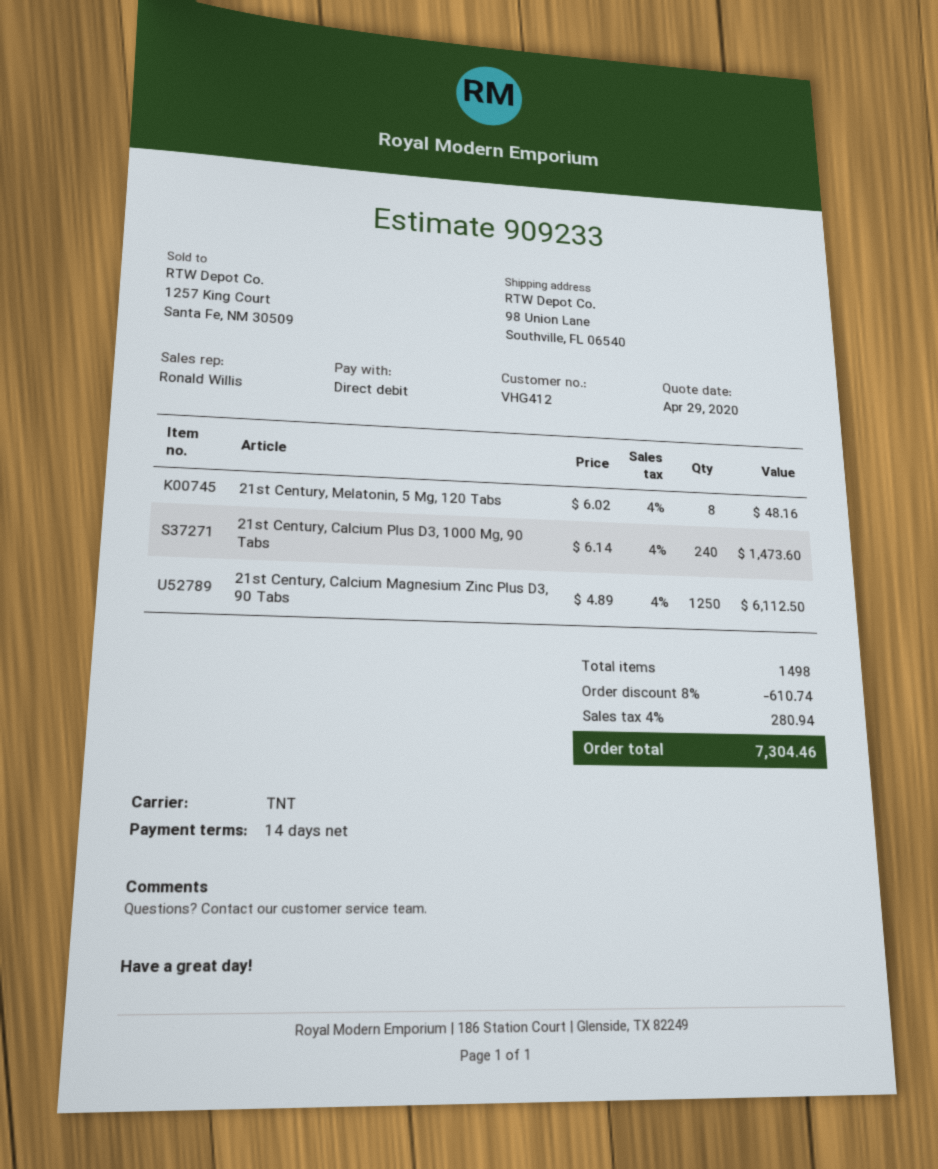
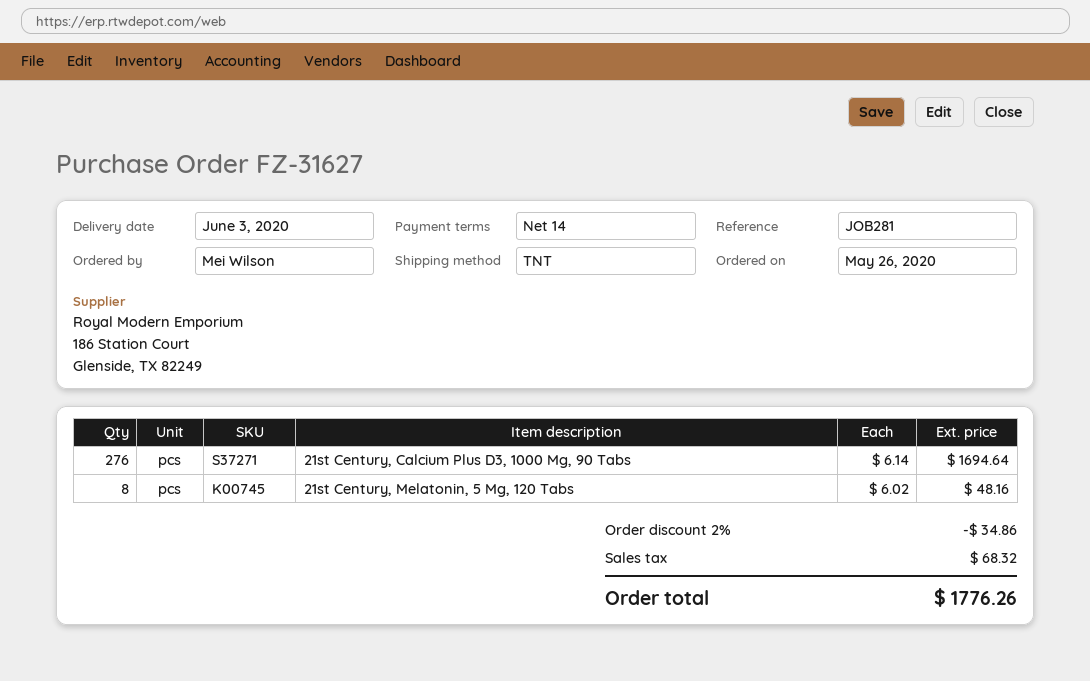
21st Century, Calcium Plus D3, 1000 Mg, 90 Tabs: 240 x 6.14 = 1473.60 -> 276 x 6.14 = 1694.64
21st Century, Calcium Magnesium Zinc Plus D3, 90 Tabs: 1250 x 4.89 = 6112.50 -> none
discount: 8% = 610.74 -> 2% = 34.86
tax: 280.94 -> 68.32
total: 7304.46 -> 1776.26

